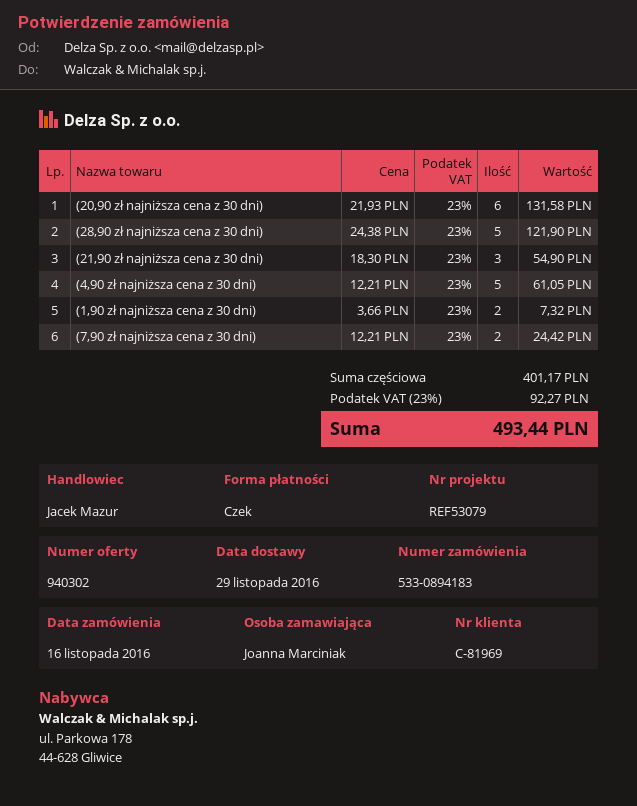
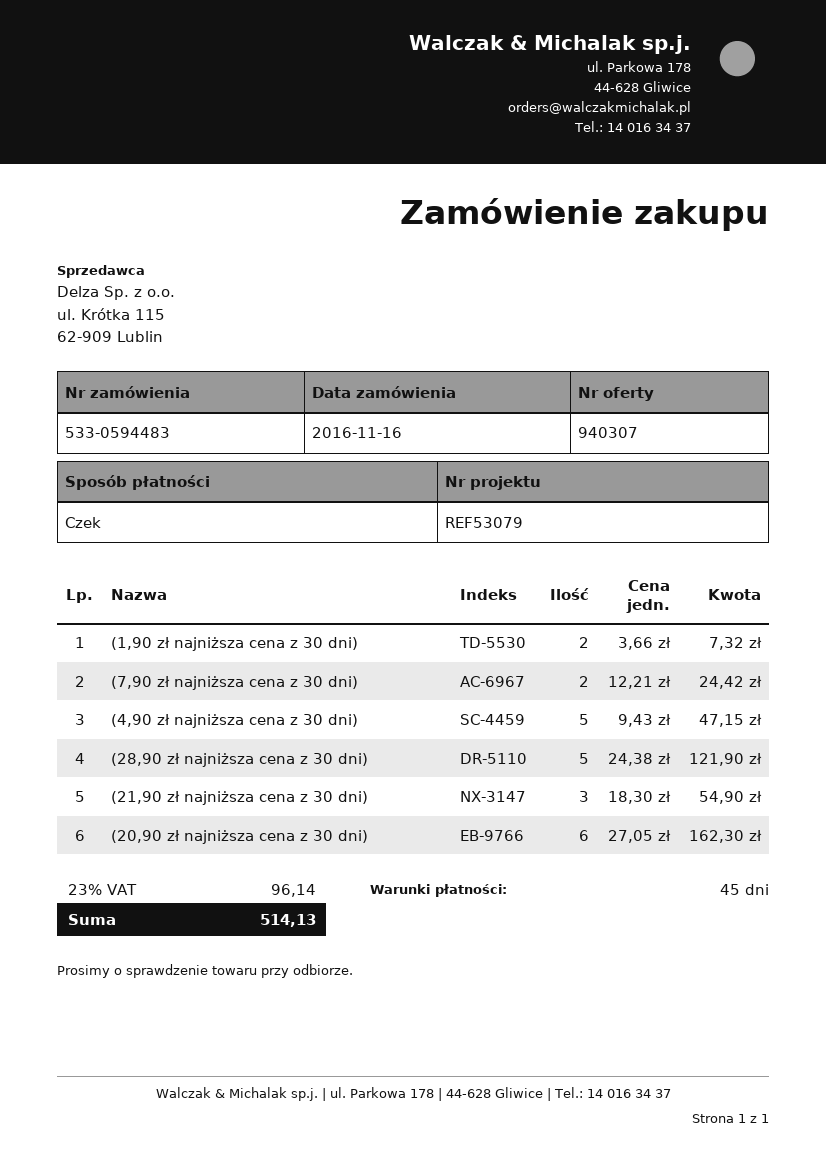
quote number: 940302 -> 940307
order number: 533-0894183 -> 533-0594483
(20,90 zł najniższa cena z 30 dni): 6 x 21.93 = 131.58 -> 6 x 27.05 = 162.30
(4,90 zł najniższa cena z 30 dni): 5 x 12.21 = 61.05 -> 5 x 9.43 = 47.15
tax: 23% = 92.27 -> 23% = 96.14
total: 493.44 -> 514.13

